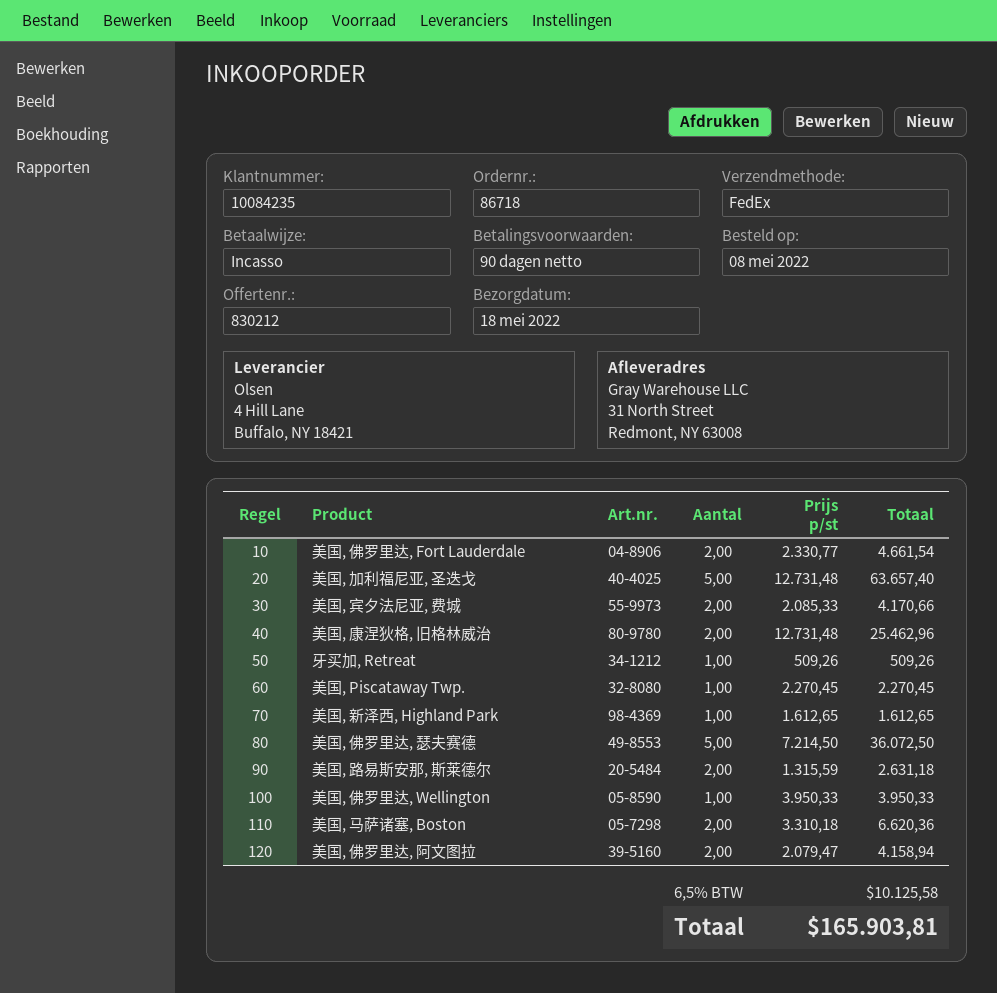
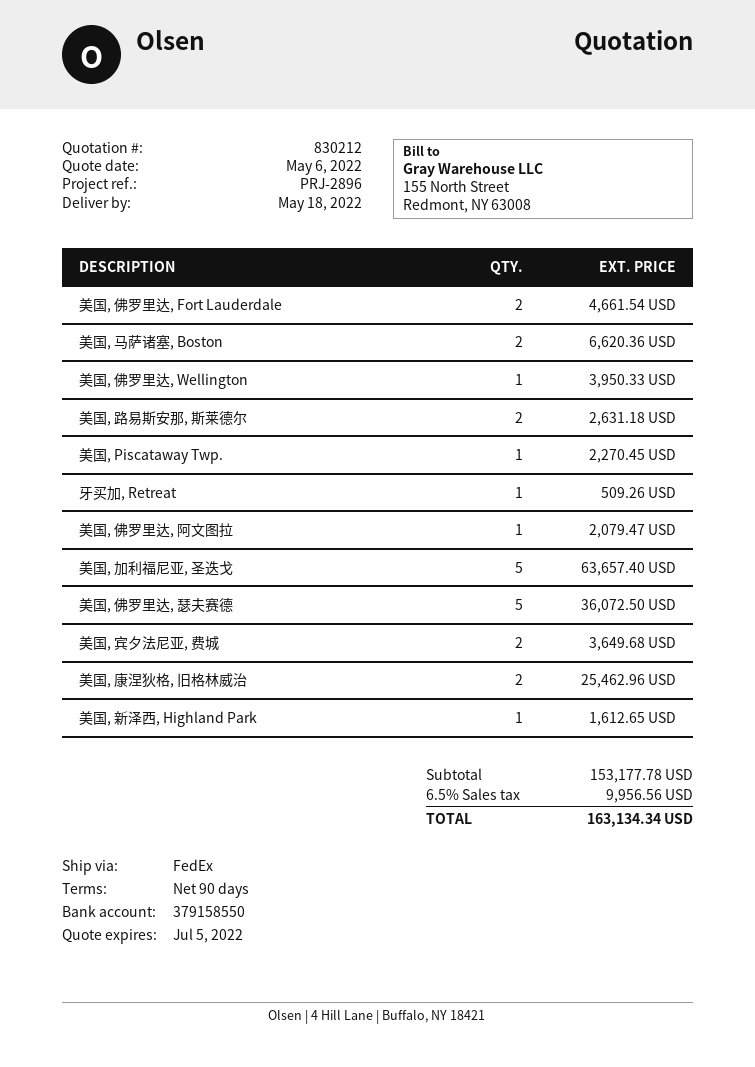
美国, 宾夕法尼亚, 费城: 2 for 4170.66 -> 2 for 3649.68
美国, 佛罗里达, 阿文图拉: 2 for 4158.94 -> 1 for 2079.47
tax: 6.5% = 10125.58 -> 6.5% = 9956.56
total: 165903.81 -> 163134.34

